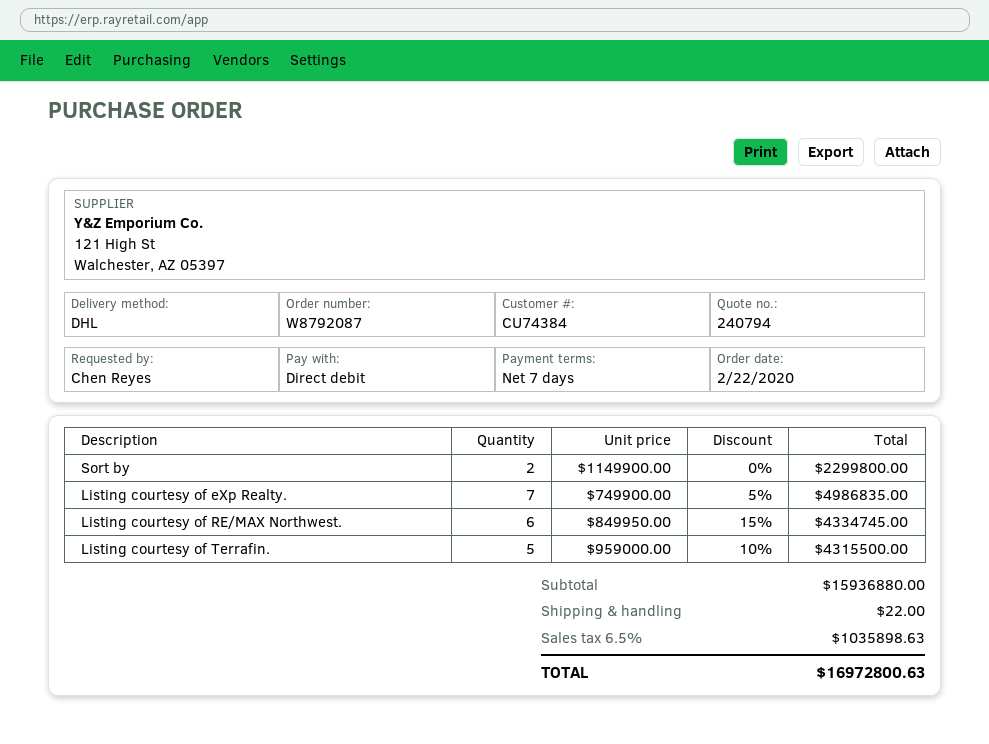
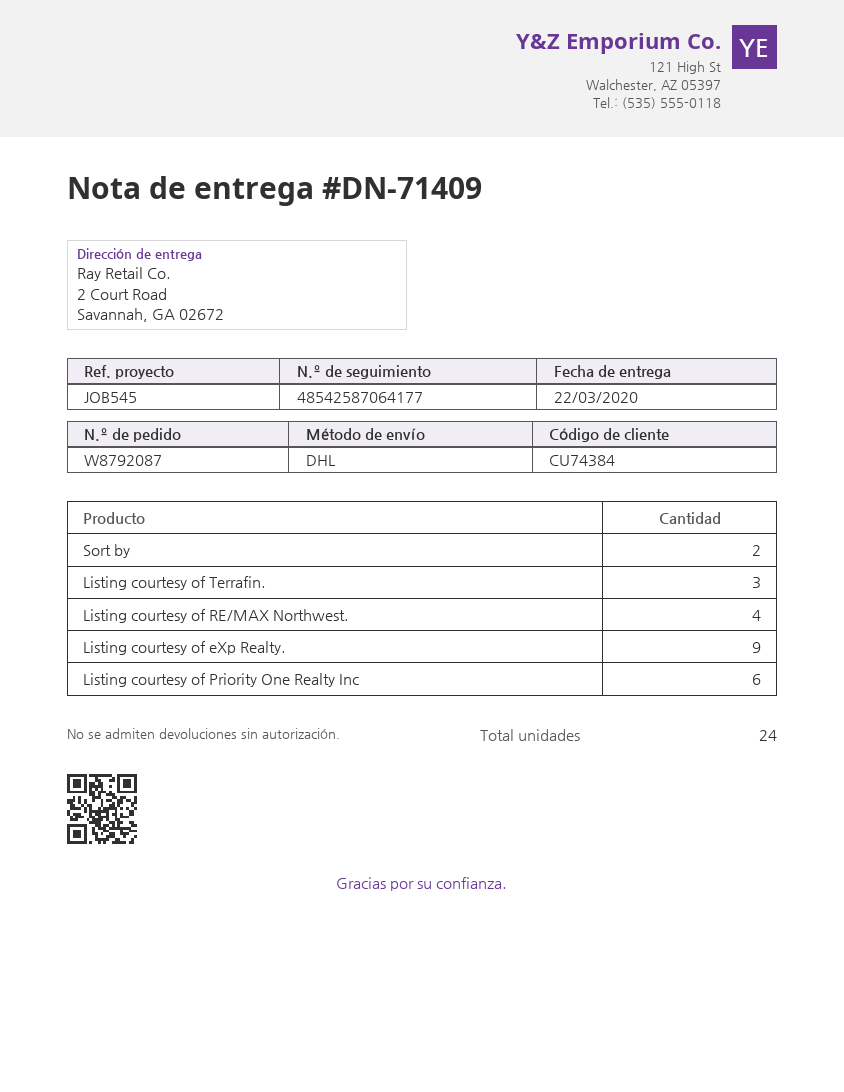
Listing courtesy of eXp Realty.: 7 -> 9
Listing courtesy of RE/MAX Northwest.: 6 -> 4
Listing courtesy of Terrafin.: 5 -> 3
Listing courtesy of Priority One Realty Inc: none -> 6

